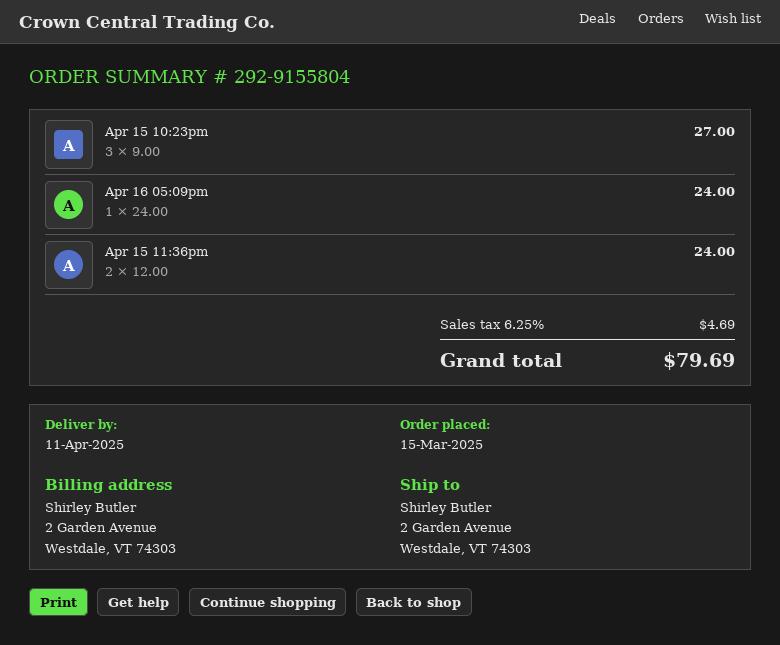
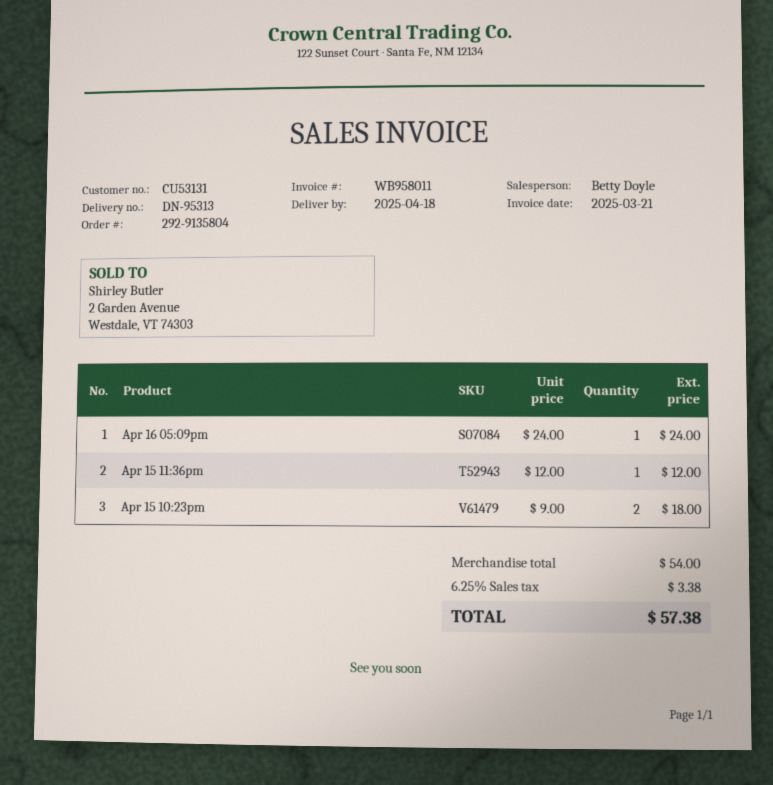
order number: 292-9155804 -> 292-9135804
delivery date: 2025-04-11 -> 2025-04-18
Apr 15 10:23pm: 3 x 9.00 = 27.00 -> 2 x 9.00 = 18.00
Apr 15 11:36pm: 2 x 12.00 = 24.00 -> 1 x 12.00 = 12.00
tax: 6.25% = 4.69 -> 6.25% = 3.38
total: 79.69 -> 57.38

